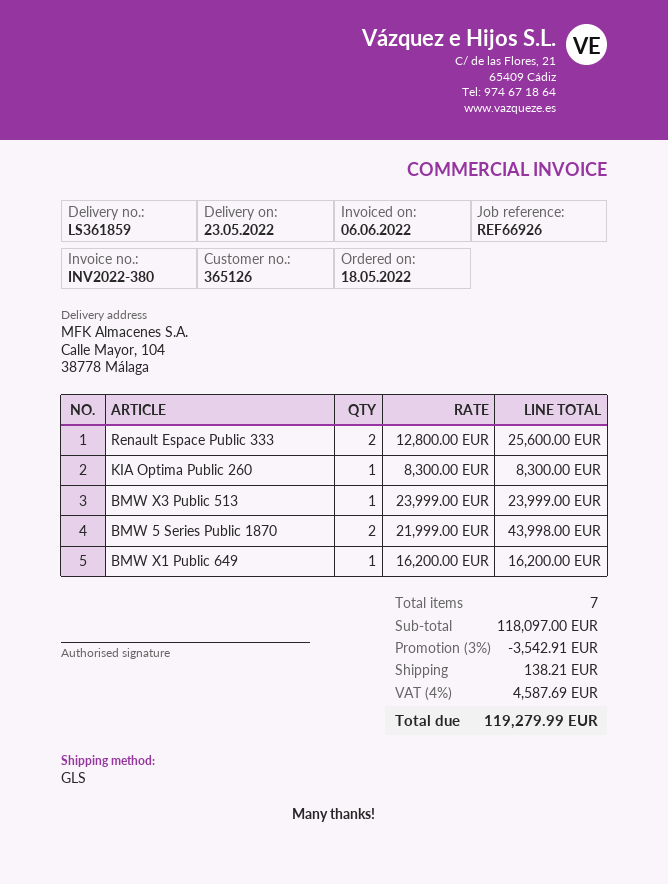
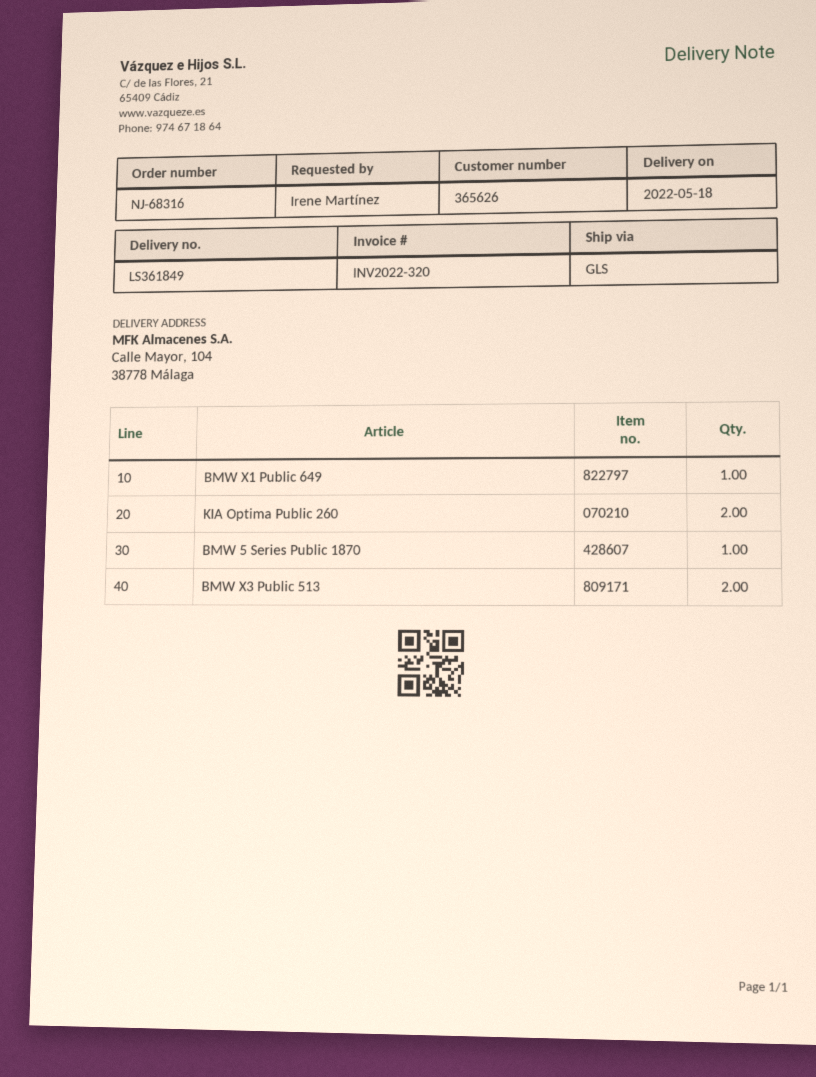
delivery note number: LS361859 -> LS361849
delivery date: 2022-05-23 -> 2022-05-18
invoice number: INV2022-380 -> INV2022-320
customer number: 365126 -> 365626
Renault Espace Public 333: 2 -> none
KIA Optima Public 260: 1 -> 2
BMW X3 Public 513: 1 -> 2
BMW 5 Series Public 1870: 2 -> 1

